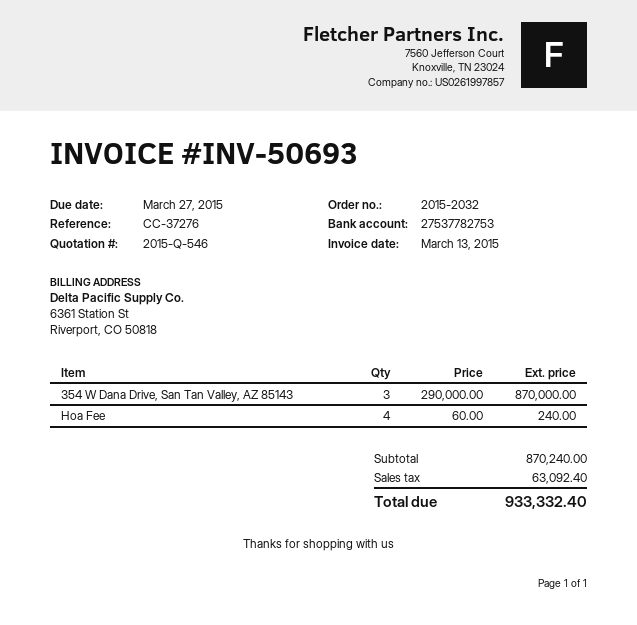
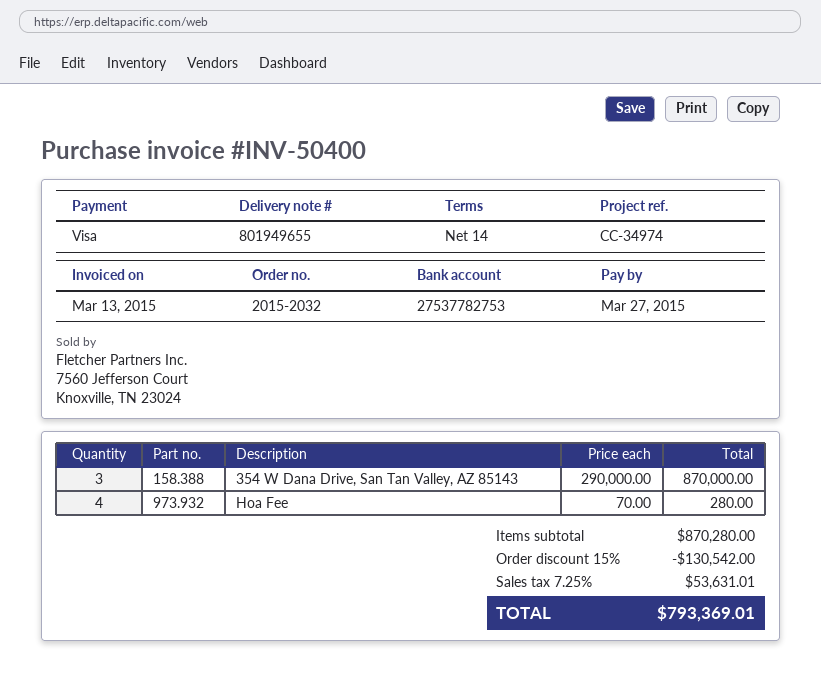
invoice number: INV-50693 -> INV-50400
reference: CC-37276 -> CC-34974
Hoa Fee: 4 x 60.00 = 240.00 -> 4 x 70.00 = 280.00
subtotal: 870240.00 -> 870280.00
discount: none -> 15% = 130542.00
tax: 63092.40 -> 53631.01
total: 933332.40 -> 793369.01

